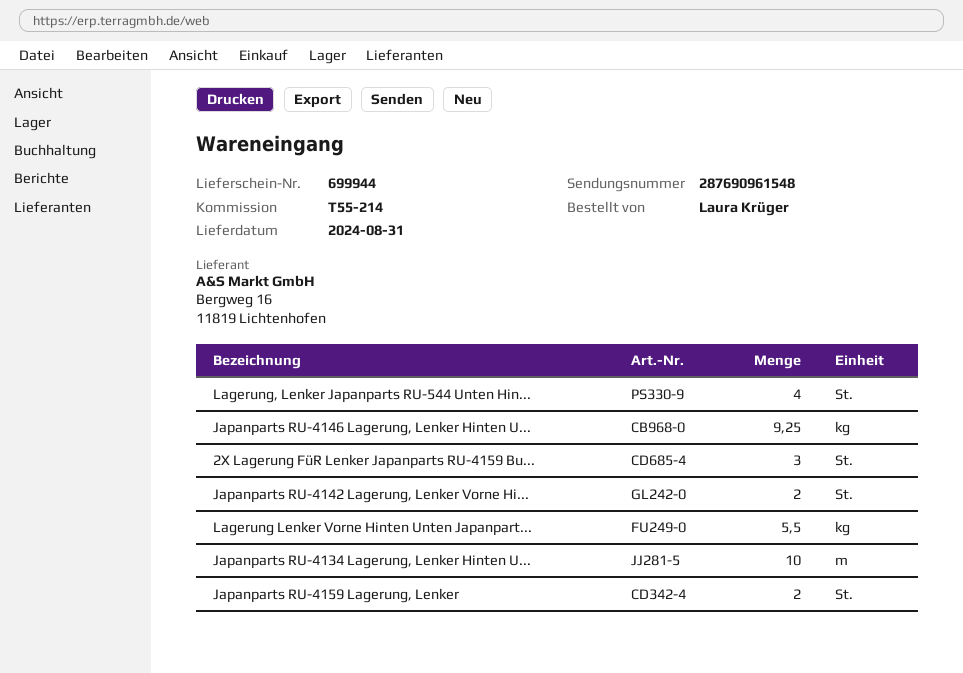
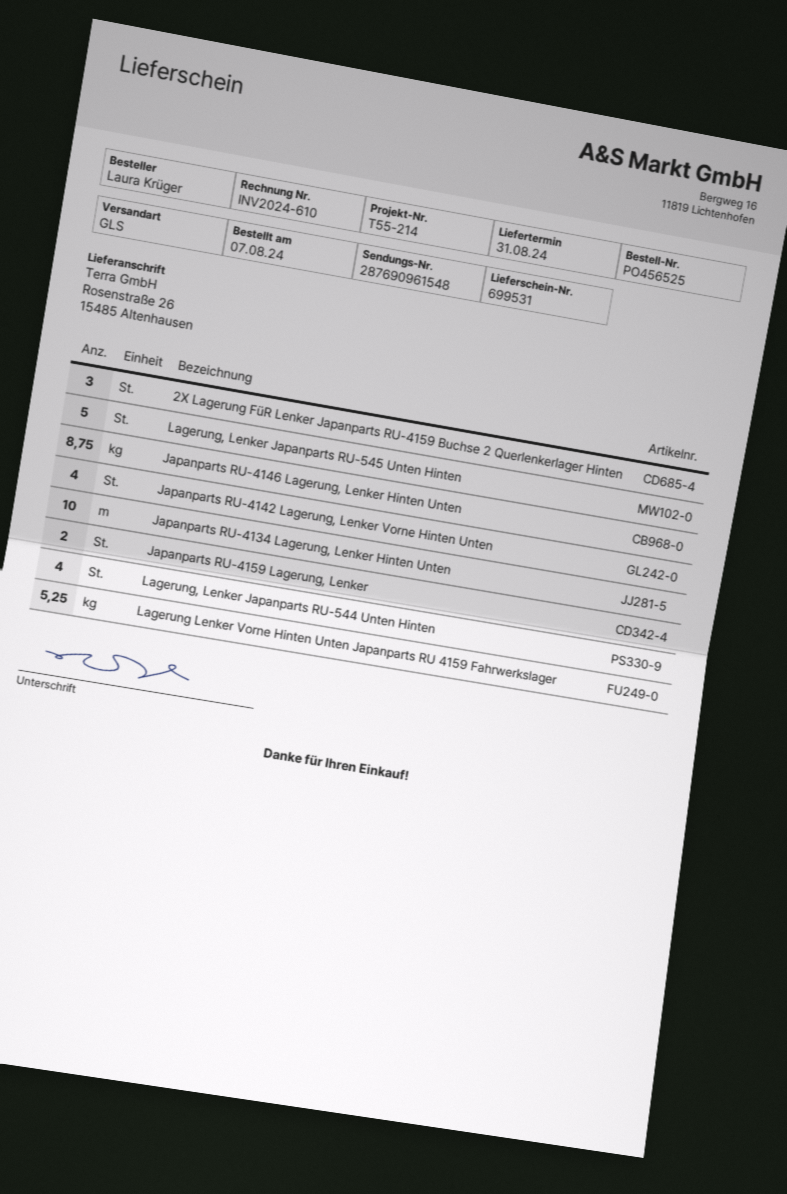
delivery note number: 699944 -> 699531
Japanparts RU-4146 Lagerung, Lenker Hinten U...: 9.25 -> 8.75
Japanparts RU-4142 Lagerung, Lenker Vorne Hi...: 2 -> 4
Lagerung Lenker Vorne Hinten Unten Japanpart...: 5.5 -> 5.25
Lagerung, Lenker Japanparts RU-545 Unten Hinten: none -> 5

